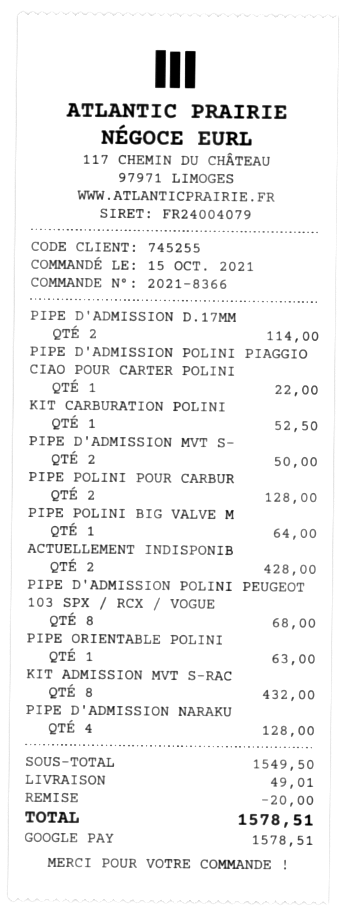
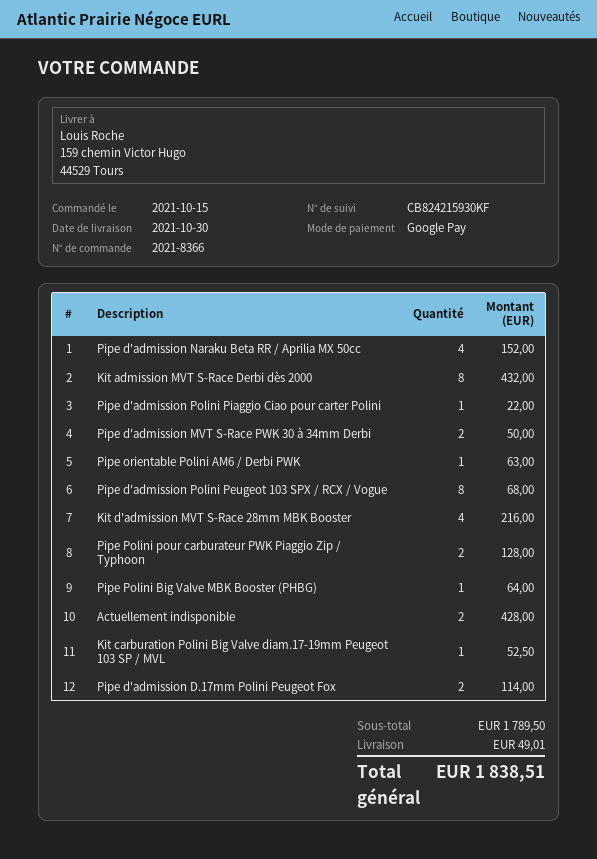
PIPE D'ADMISSION NARAKU: 4 for 128.00 -> 4 for 152.00
Kit d'admission MVT S-Race 28mm MBK Booster: none -> 4 for 216.00
subtotal: 1549.50 -> 1789.50
discount: 20.00 -> none
total: 1578.51 -> 1838.51

